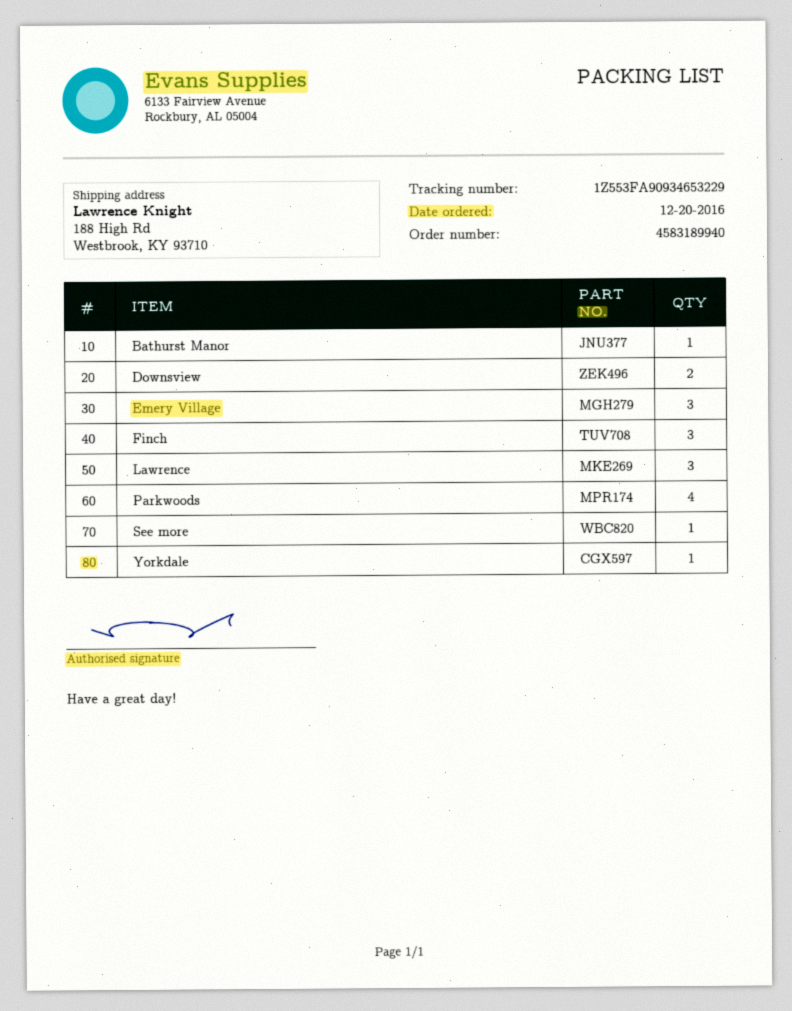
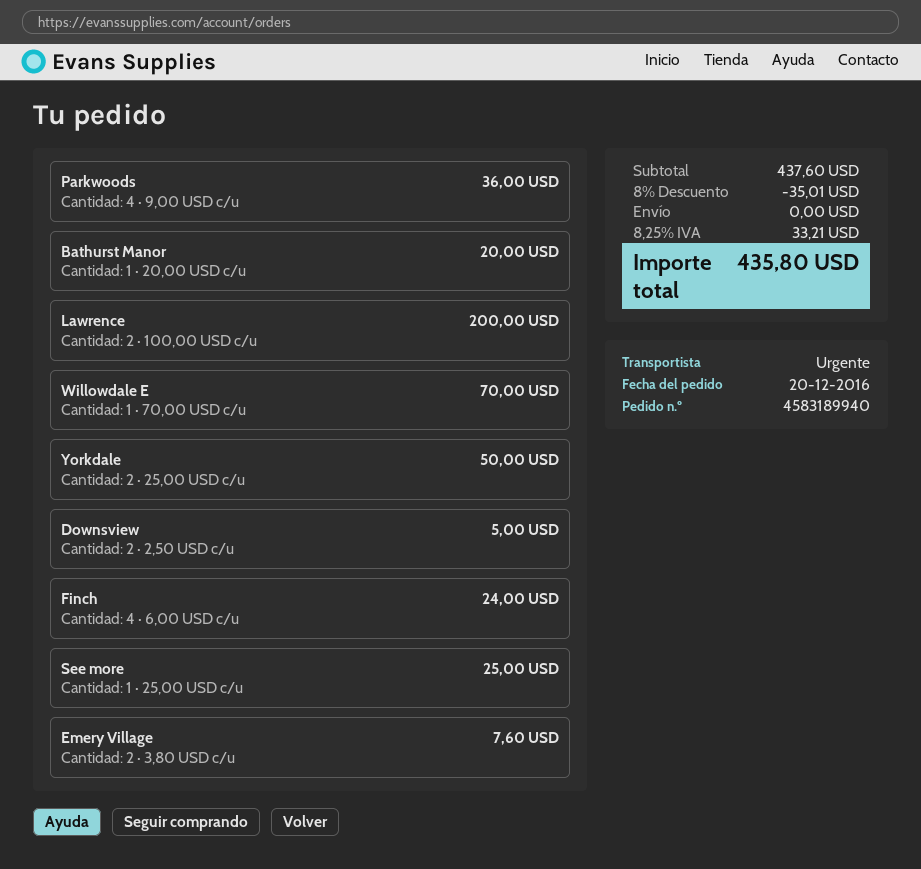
Emery Village: 3 -> 2
Finch: 3 -> 4
Lawrence: 3 -> 2
Yorkdale: 1 -> 2
Willowdale E: none -> 1

